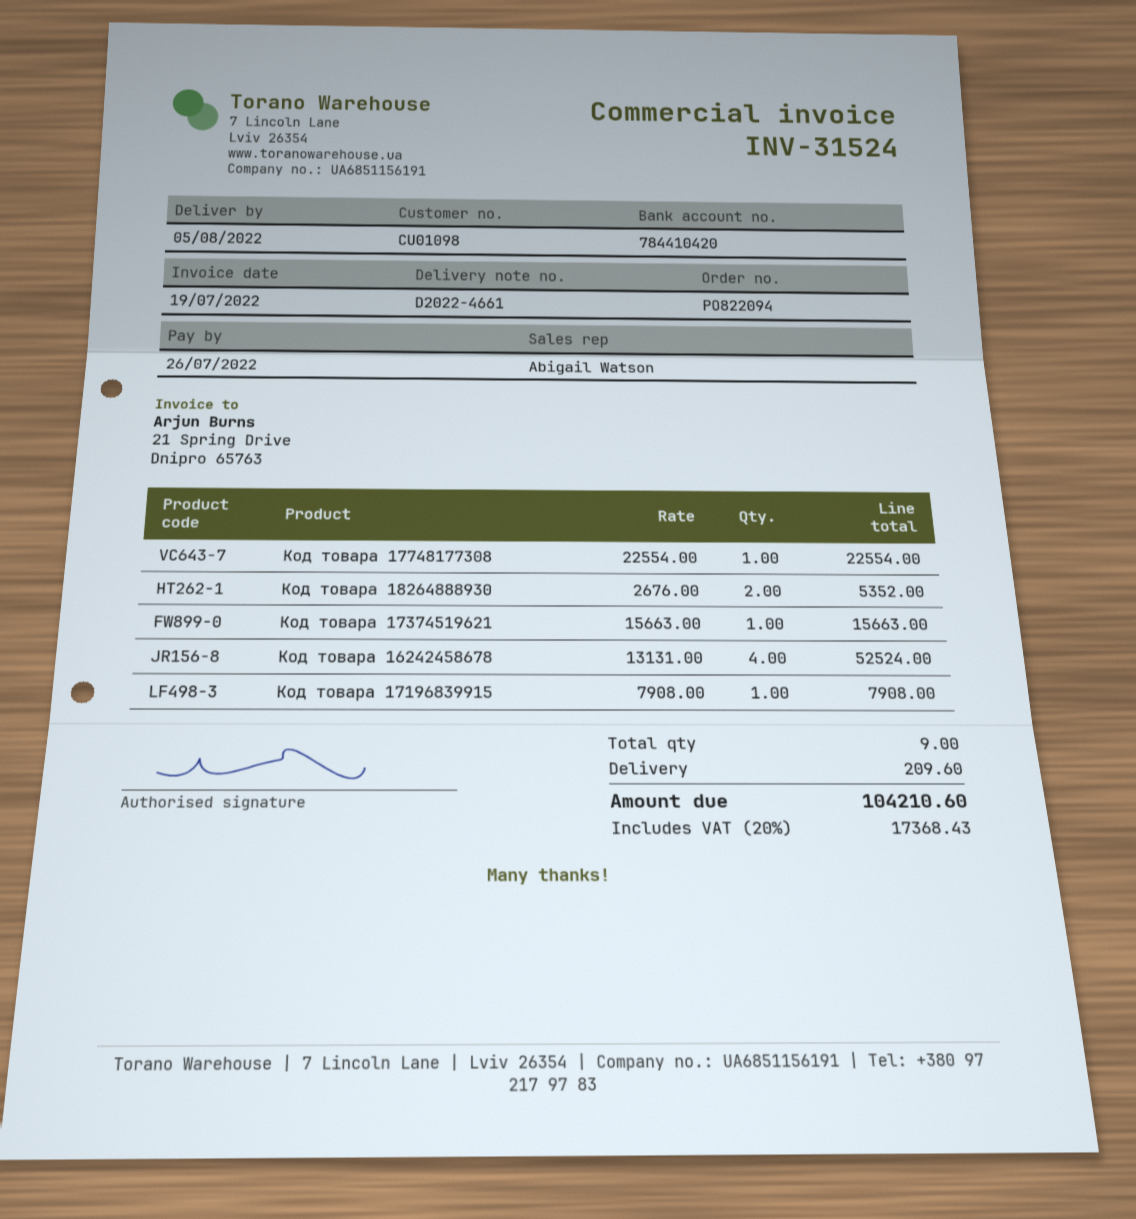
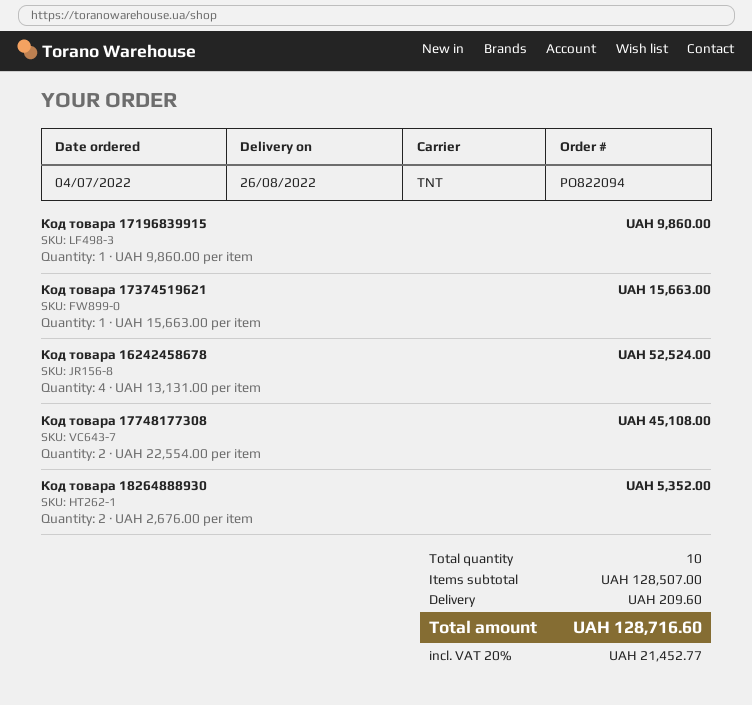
delivery date: 2022-08-05 -> 2022-08-26
Код товара 17748177308: 1 x 22554.00 = 22554.00 -> 2 x 22554.00 = 45108.00
Код товара 17196839915: 1 x 7908.00 = 7908.00 -> 1 x 9860.00 = 9860.00
total quantity: 9 -> 10
tax: 20% = 17368.43 -> 20% = 21452.77
total: 104210.60 -> 128716.60

